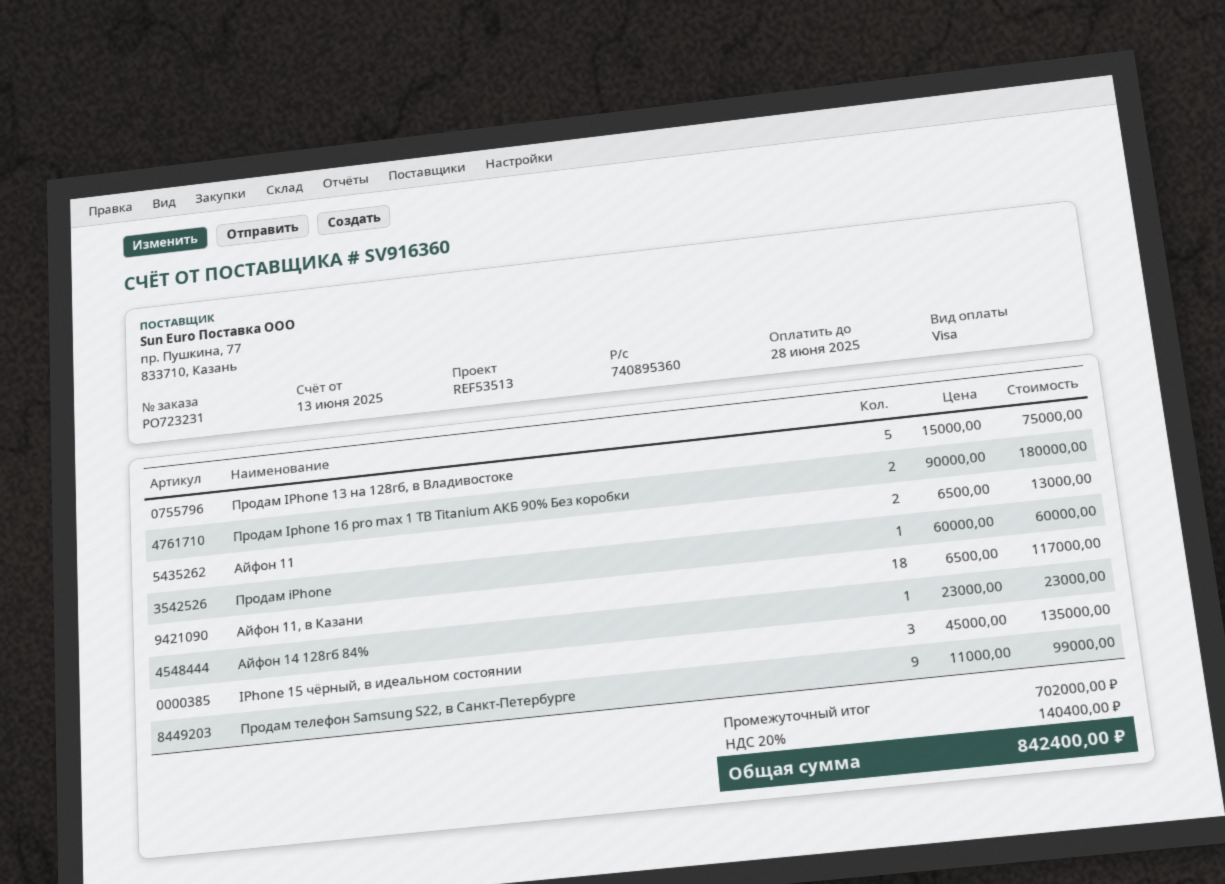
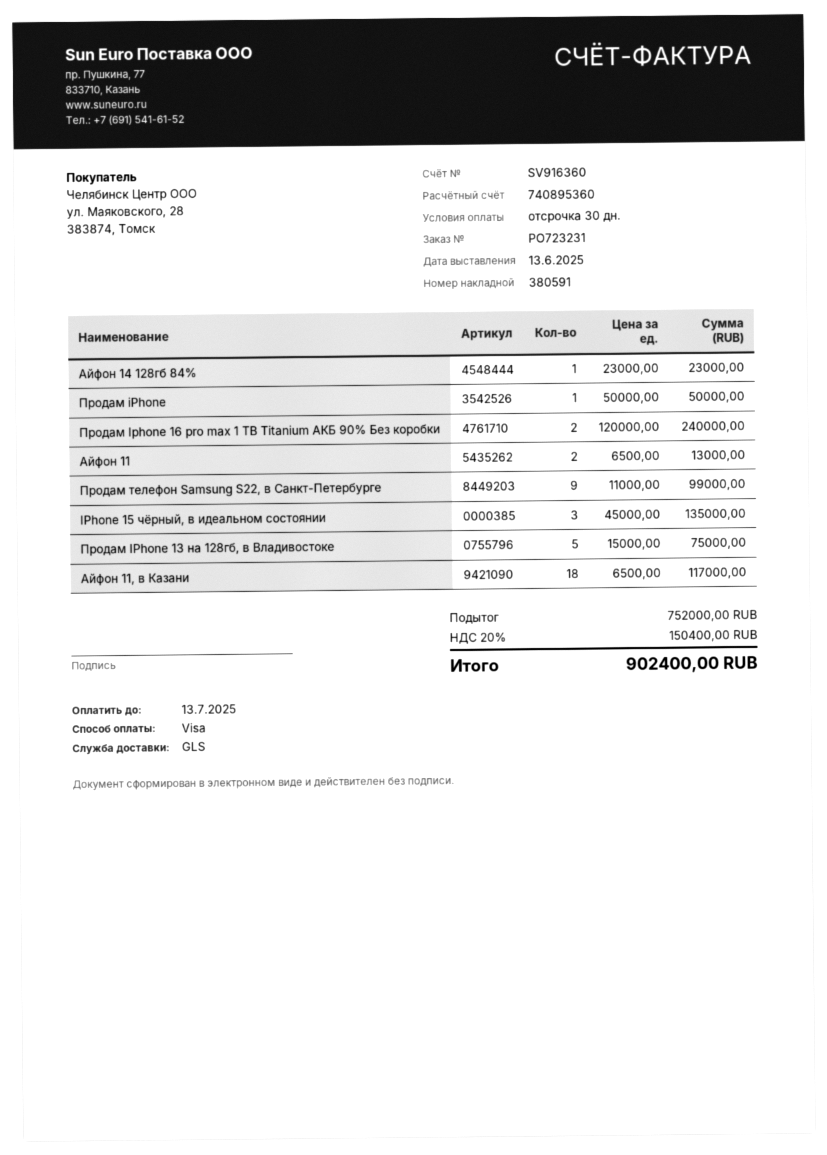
due date: 2025-06-28 -> 2025-07-13
Продам Iphone 16 pro max 1 TB Titanium АКБ 90% Без коробки: 2 x 90000.00 = 180000.00 -> 2 x 120000.00 = 240000.00
Продам iPhone: 1 x 60000.00 = 60000.00 -> 1 x 50000.00 = 50000.00
subtotal: 702000.00 -> 752000.00
tax: 20% = 140400.00 -> 20% = 150400.00
total: 842400.00 -> 902400.00

